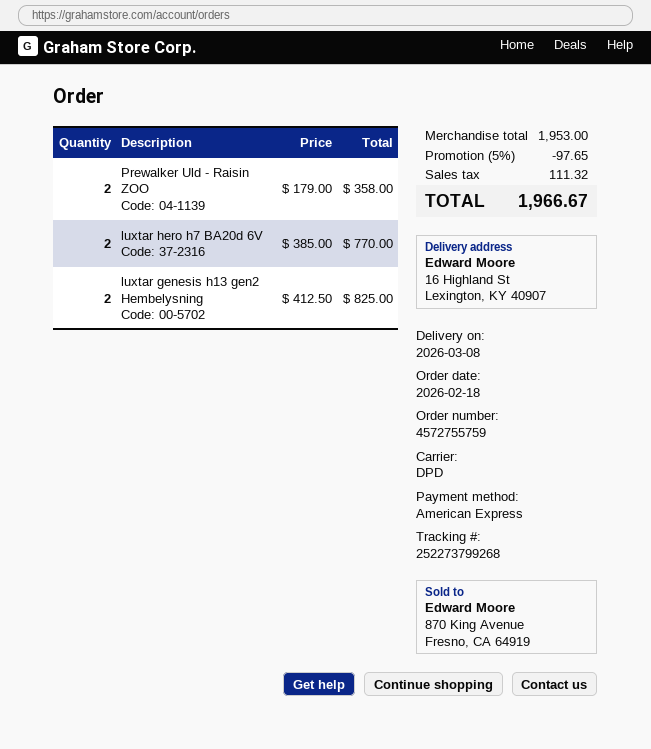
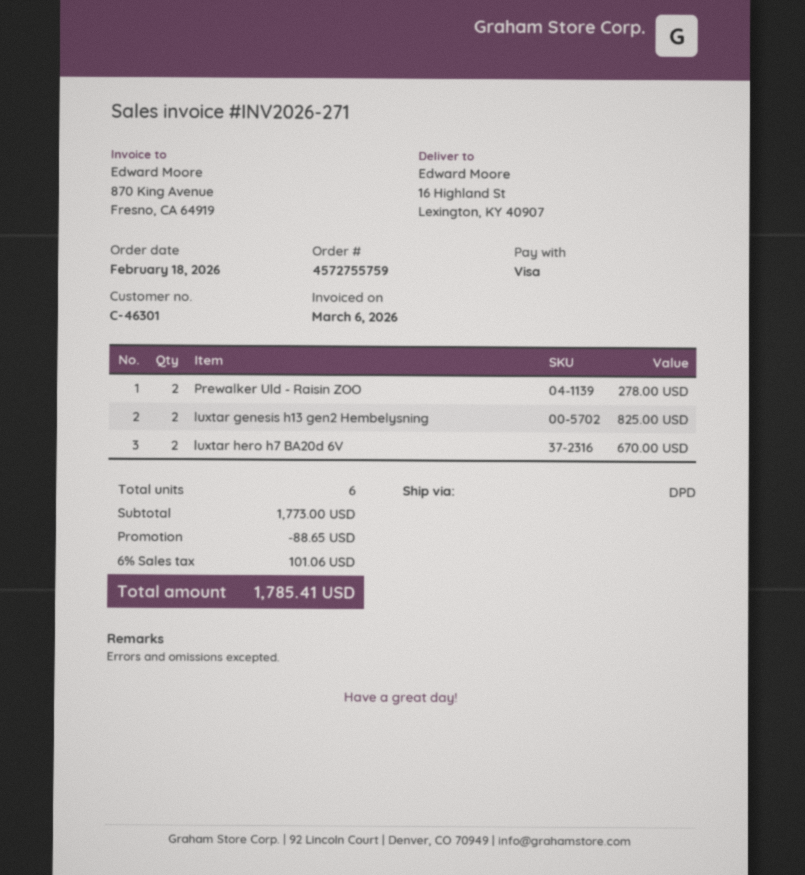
payment method: American Express -> Visa
Prewalker Uld - Raisin ZOO: 2 for 358.00 -> 2 for 278.00
luxtar hero h7 BA20d 6V: 2 for 770.00 -> 2 for 670.00
subtotal: 1953.00 -> 1773.00
discount: 97.65 -> 88.65
tax: 111.32 -> 101.06
total: 1966.67 -> 1785.41

